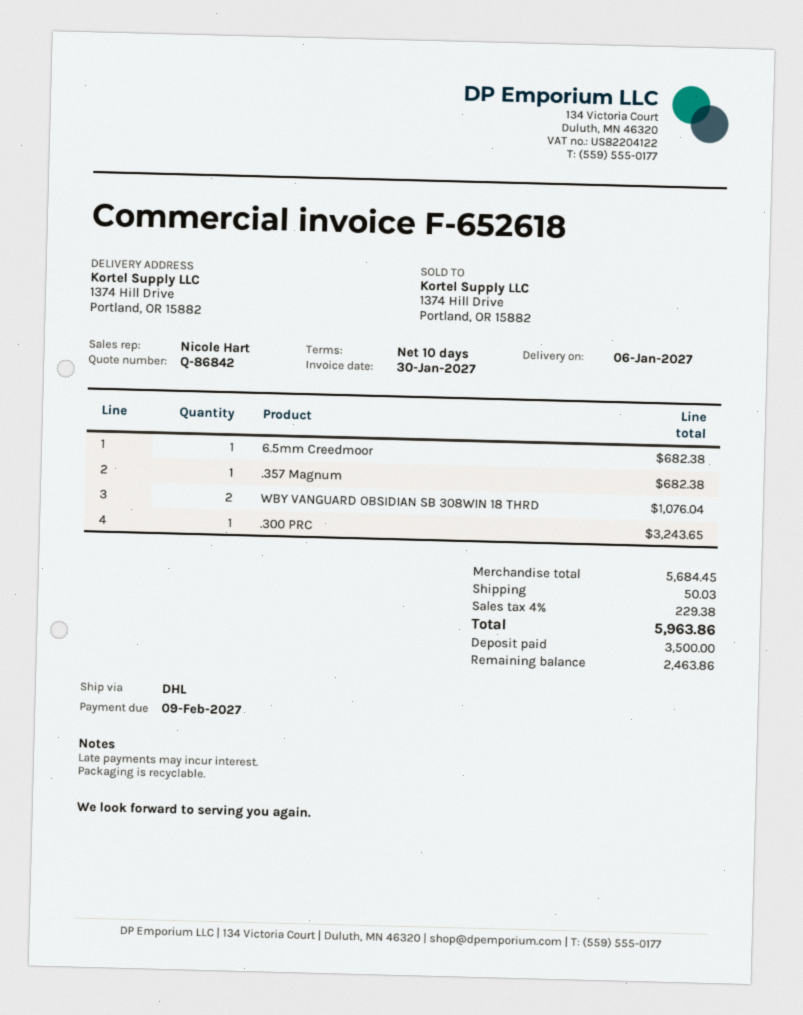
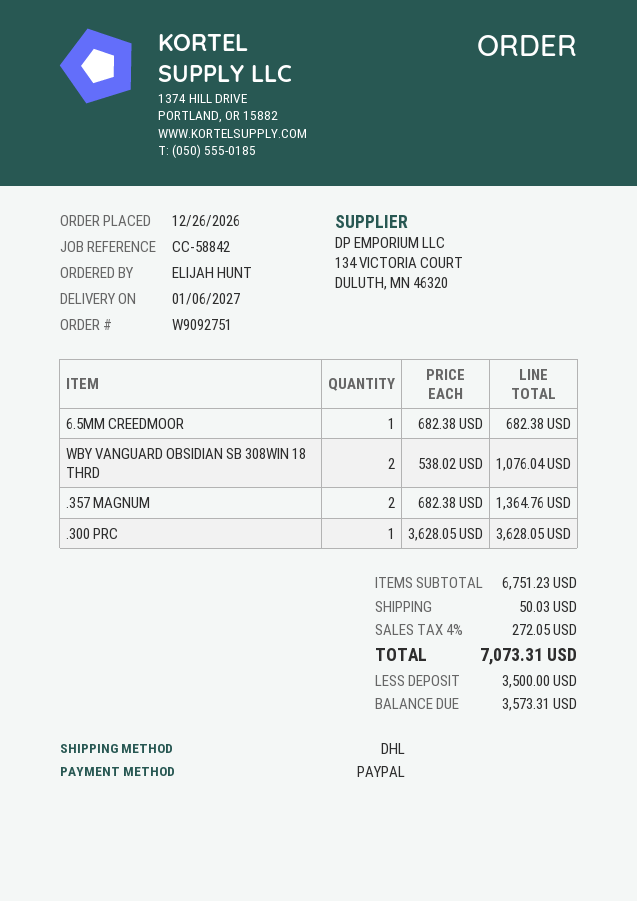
.357 Magnum: 1 for 682.38 -> 2 for 1364.76
.300 PRC: 1 for 3243.65 -> 1 for 3628.05
subtotal: 5684.45 -> 6751.23
tax: 4% = 229.38 -> 4% = 272.05
total: 5963.86 -> 7073.31
balance: 2463.86 -> 3573.31

